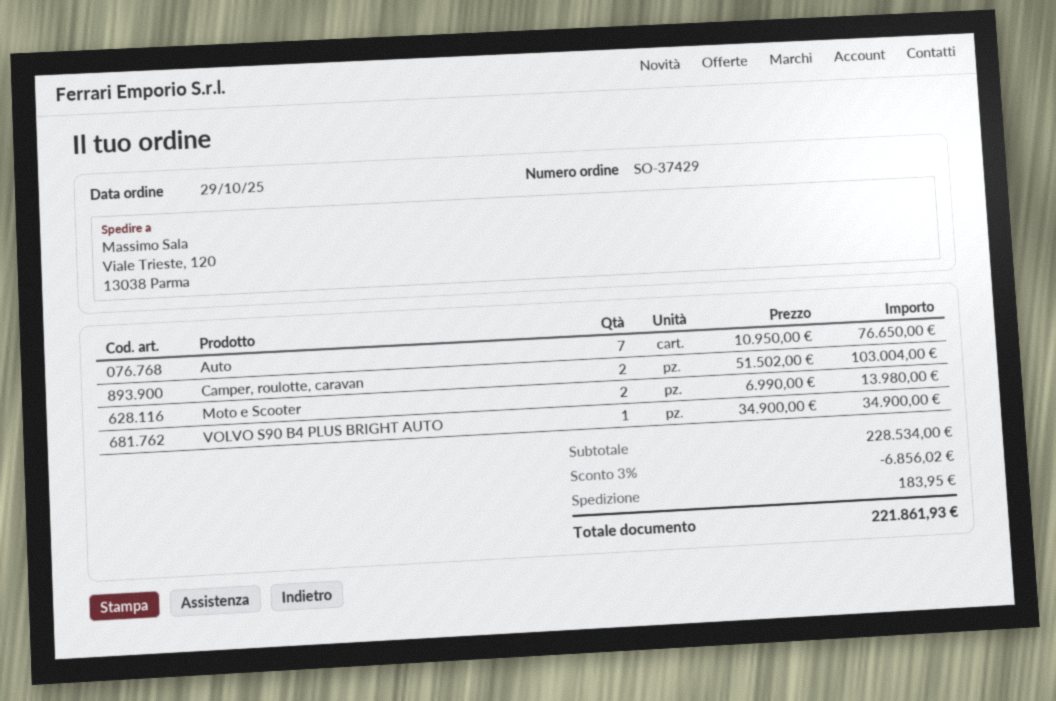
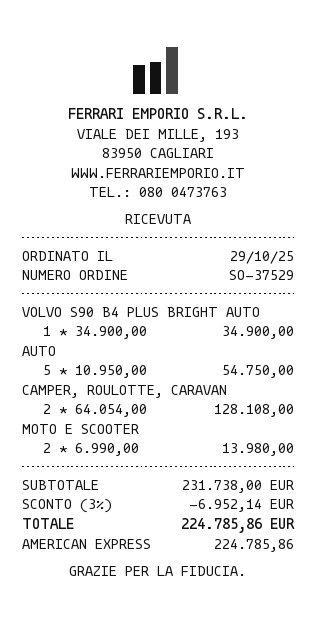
order number: SO-37429 -> SO-37529
Auto: 7 x 10950.00 = 76650.00 -> 5 x 10950.00 = 54750.00
Camper, roulotte, caravan: 2 x 51502.00 = 103004.00 -> 2 x 64054.00 = 128108.00
subtotal: 228534.00 -> 231738.00
discount: 3% = 6856.02 -> 3% = 6952.14
shipping: 183.95 -> none
total: 221861.93 -> 224785.86

